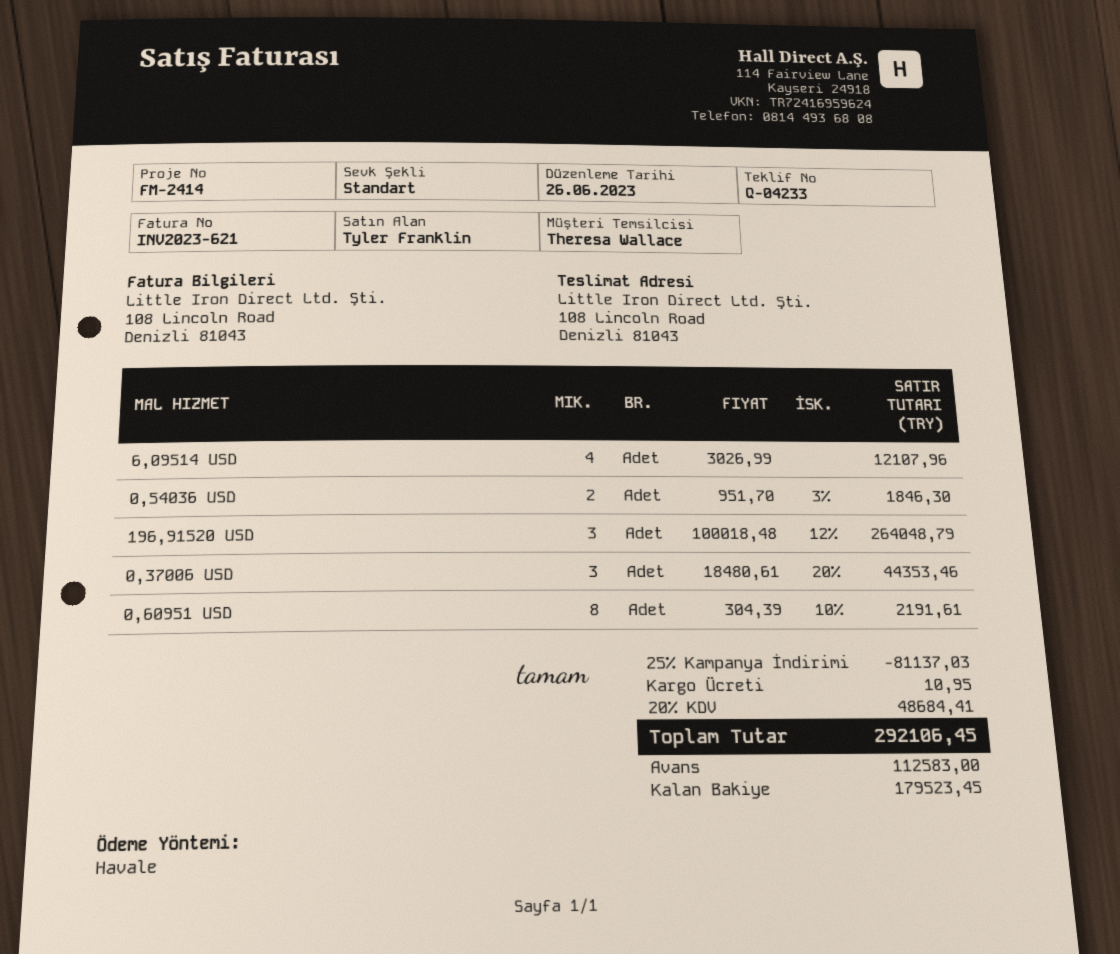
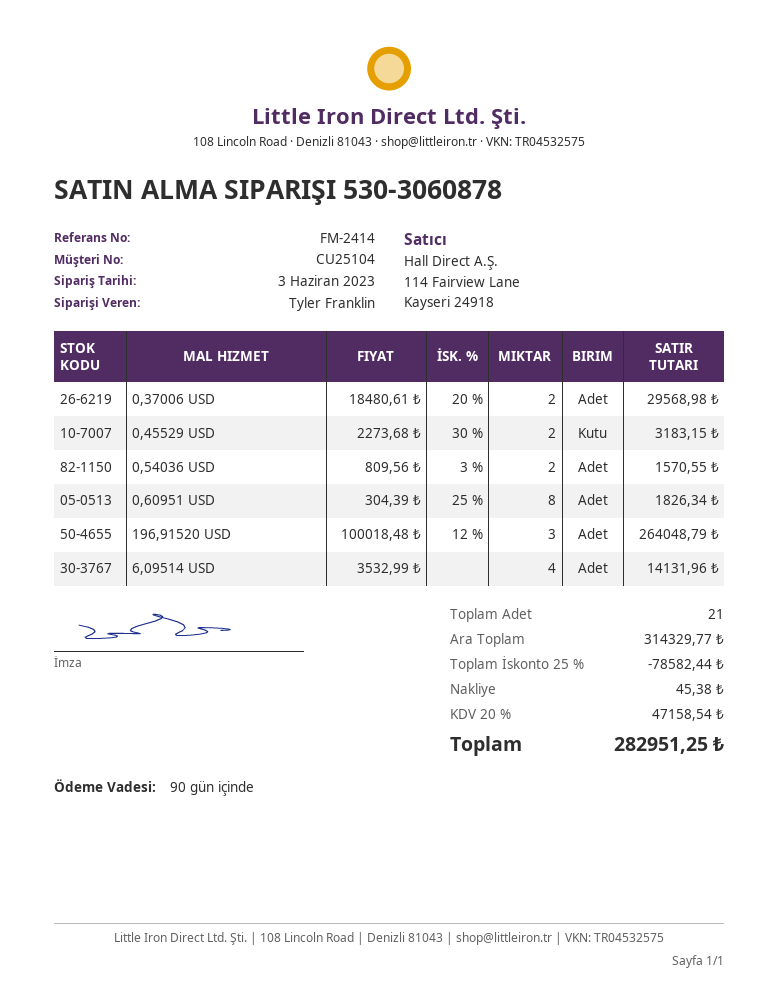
6,09514 USD: 4 x 3026.99 = 12107.96 -> 4 x 3532.99 = 14131.96
0,54036 USD: 2 x 951.70 - 3% = 1846.30 -> 2 x 809.56 - 3% = 1570.55
0,37006 USD: 3 x 18480.61 - 20% = 44353.46 -> 2 x 18480.61 - 20% = 29568.98
0,60951 USD: 8 x 304.39 - 10% = 2191.61 -> 8 x 304.39 - 25% = 1826.34
0,45529 USD: none -> 2 x 2273.68 - 30% = 3183.15
discount: 25% = 81137.03 -> 25% = 78582.44
shipping: 10.95 -> 45.38
tax: 20% = 48684.41 -> 20% = 47158.54
total: 292106.45 -> 282951.25

